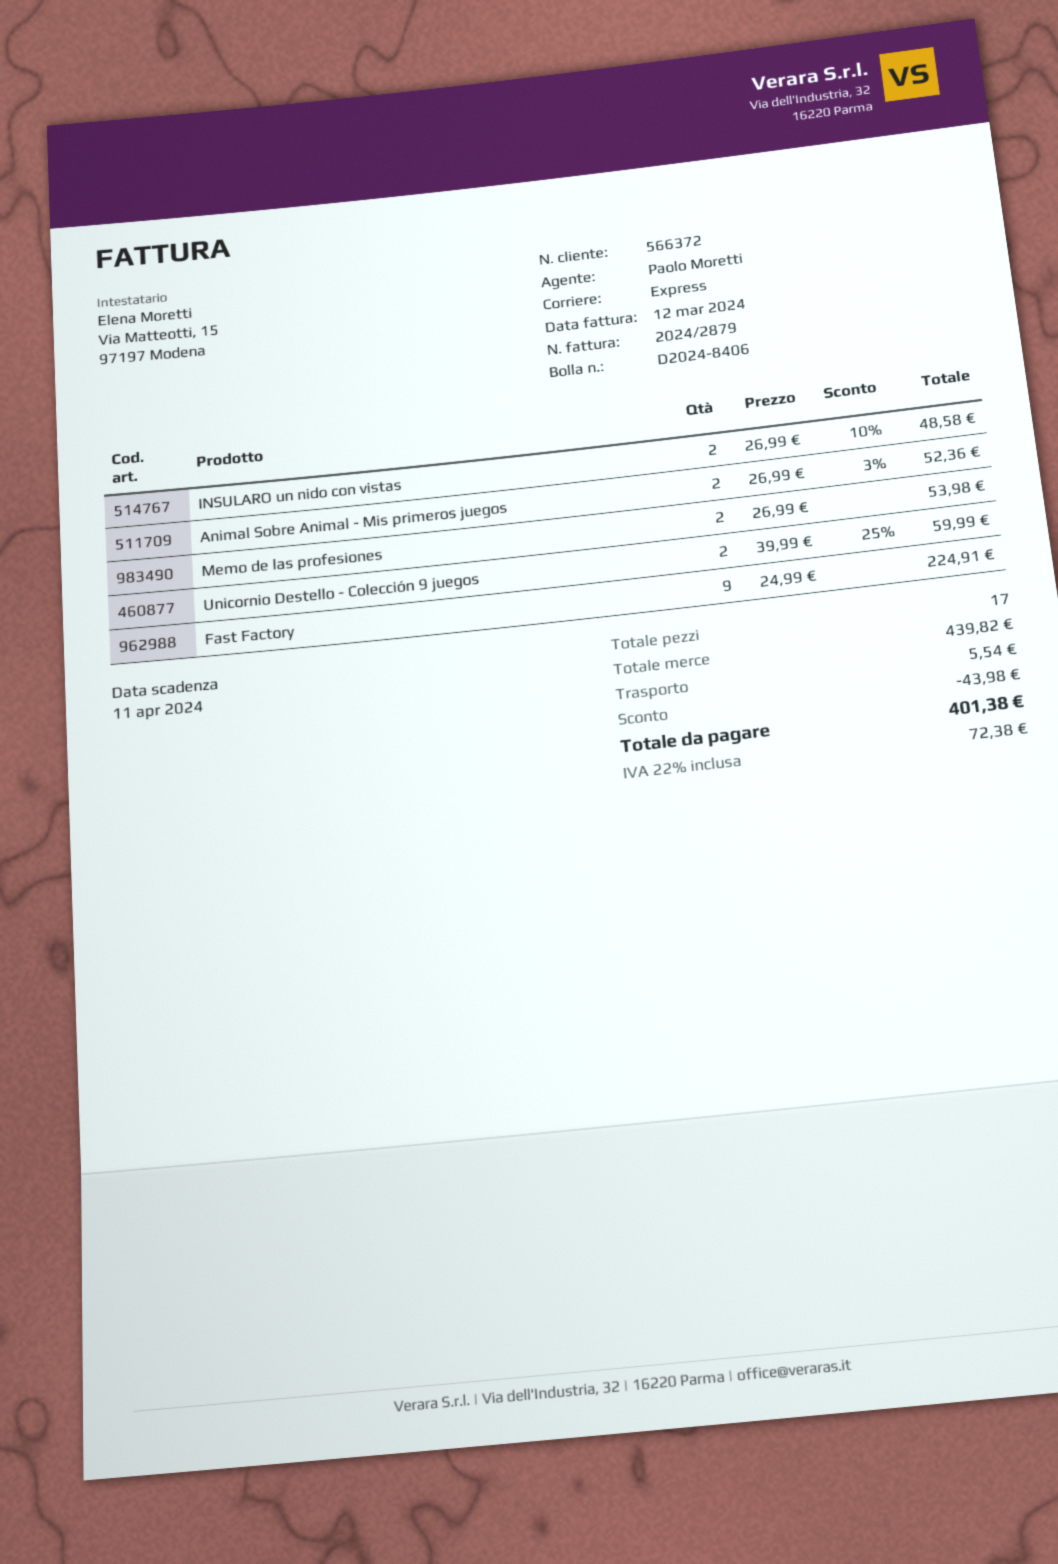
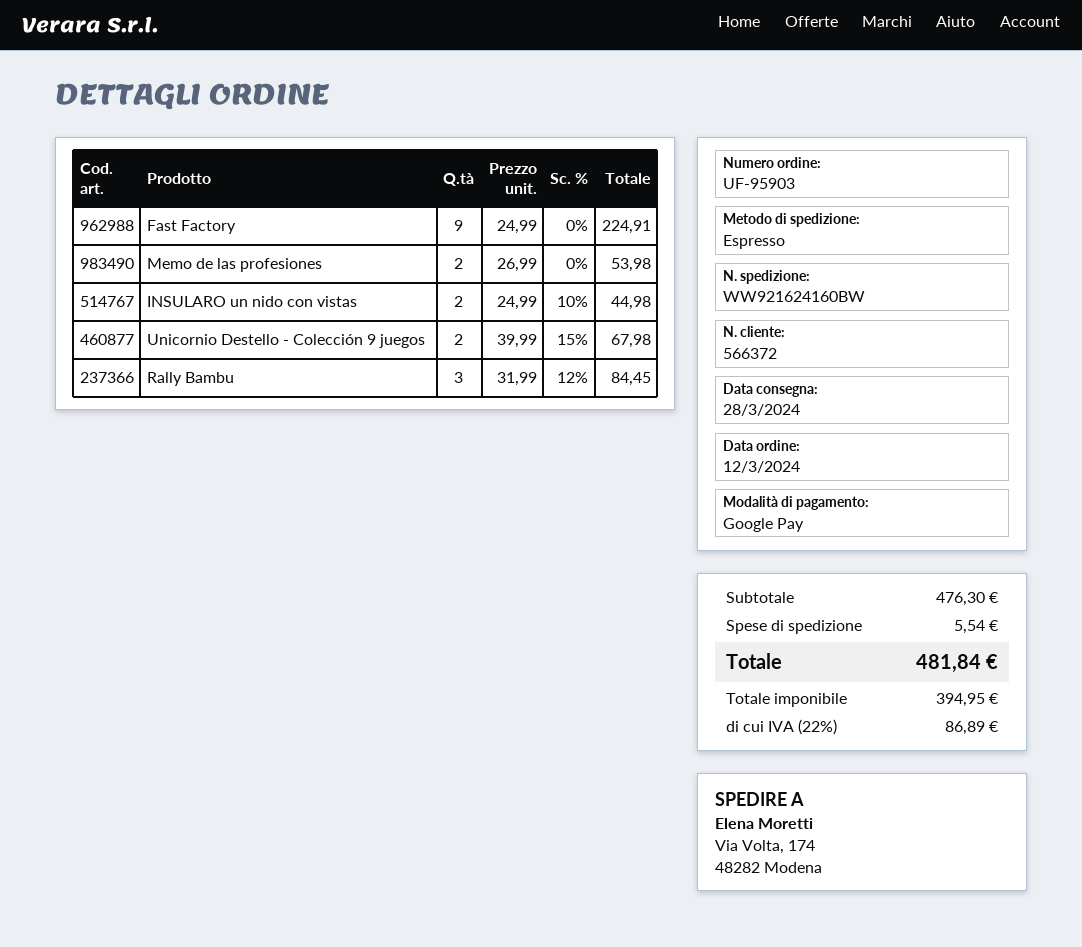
INSULARO un nido con vistas: 2 x 26.99 - 10% = 48.58 -> 2 x 24.99 - 10% = 44.98
Animal Sobre Animal - Mis primeros juegos: 2 x 26.99 - 3% = 52.36 -> none
Unicornio Destello - Colección 9 juegos: 2 x 39.99 - 25% = 59.99 -> 2 x 39.99 - 15% = 67.98
Rally Bambu: none -> 3 x 31.99 - 12% = 84.45
subtotal: 439.82 -> 476.30
discount: 43.98 -> none
tax: 22% = 72.38 -> 22% = 86.89
total: 401.38 -> 481.84

